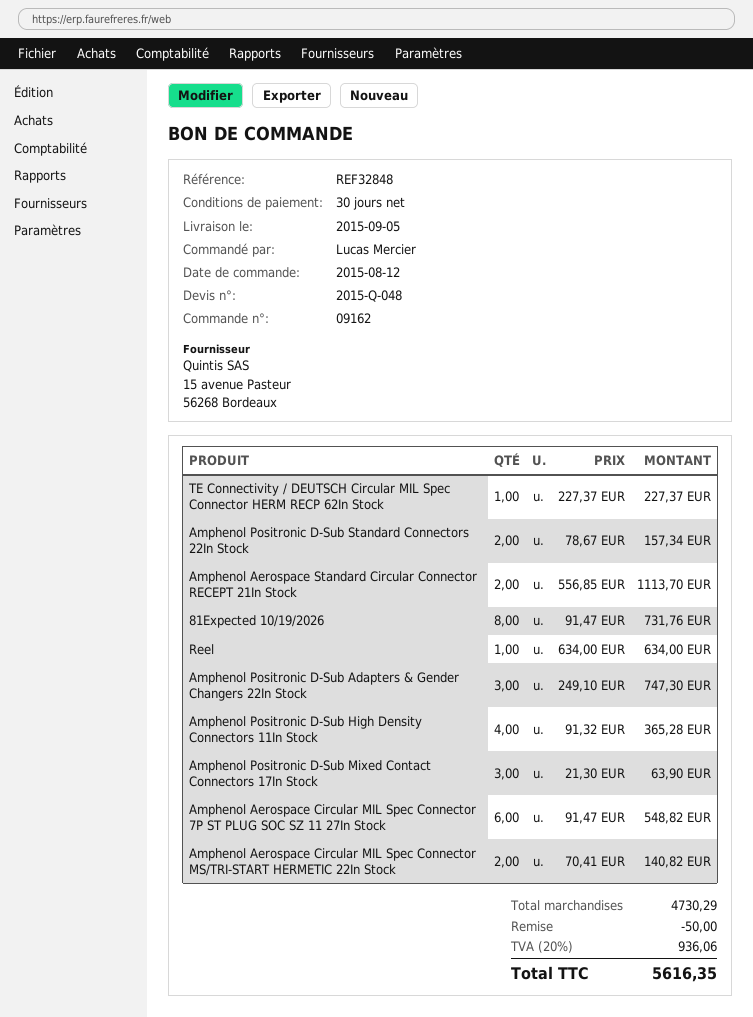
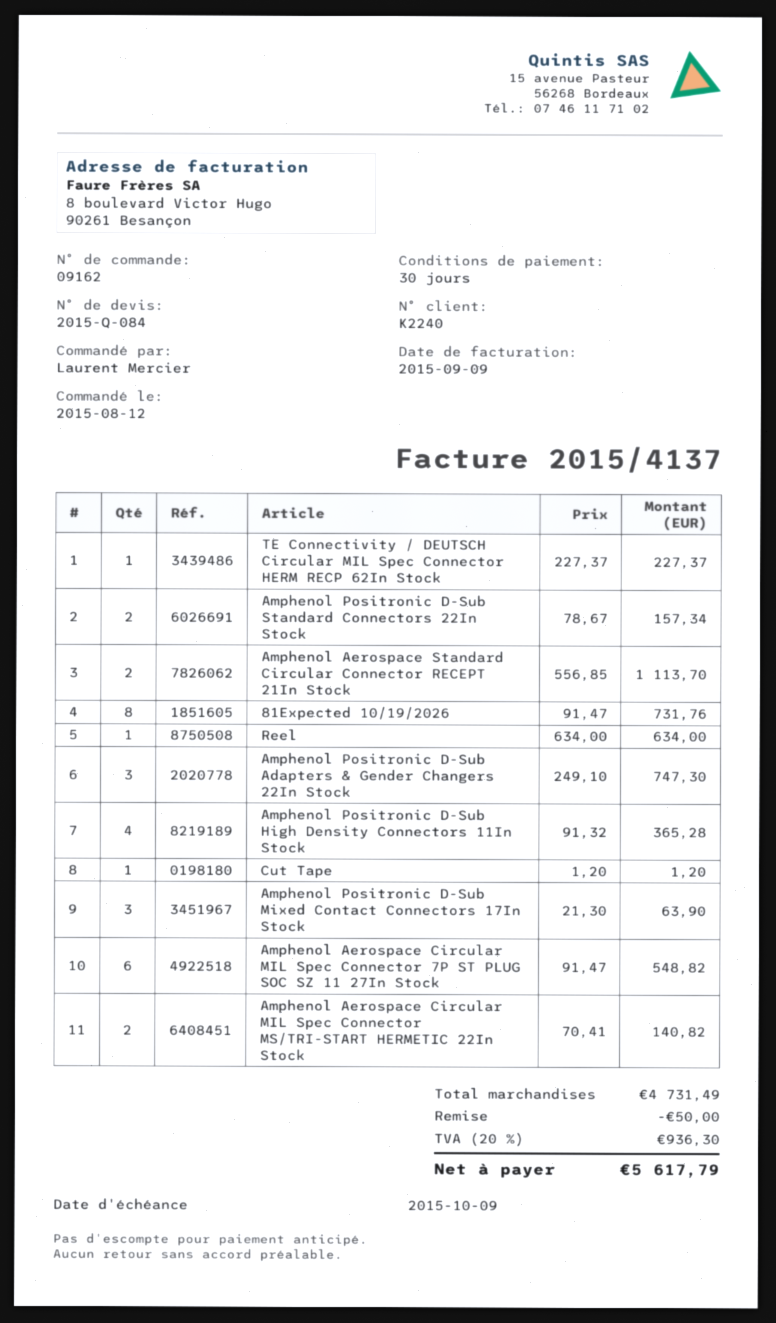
quote number: 2015-Q-048 -> 2015-Q-084
ordered by: Lucas Mercier -> Laurent Mercier
Cut Tape: none -> 1 x 1.20 = 1.20
subtotal: 4730.29 -> 4731.49
tax: 20% = 936.06 -> 20% = 936.30
total: 5616.35 -> 5617.79

